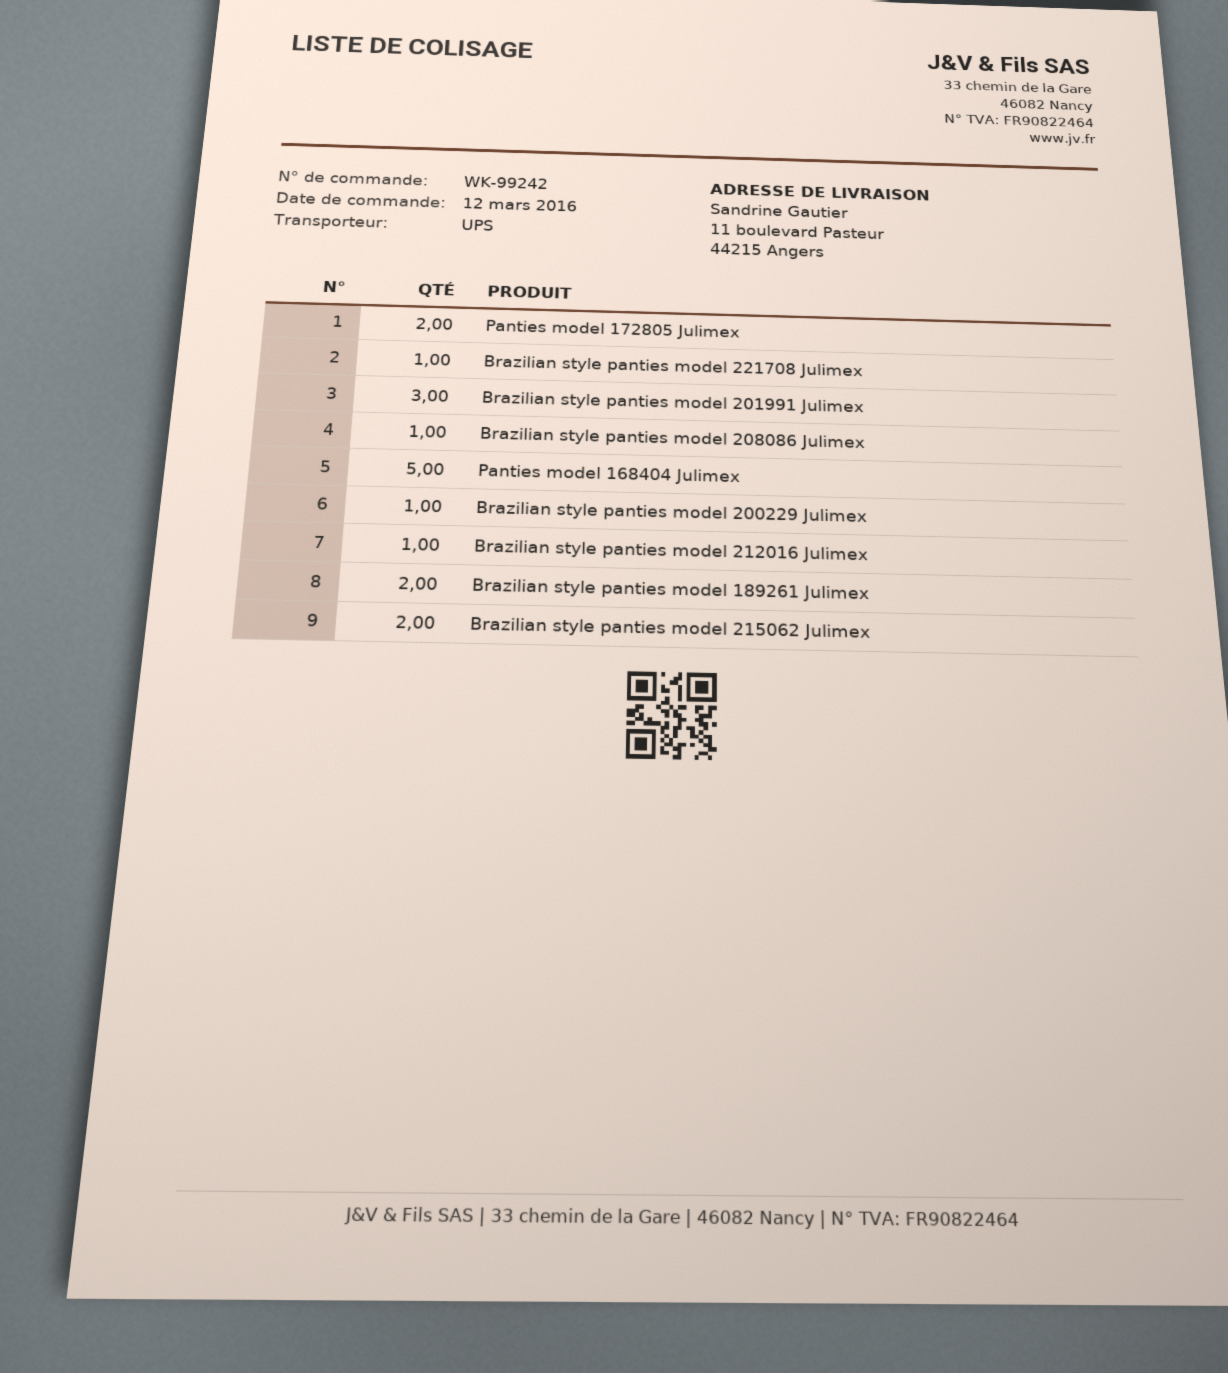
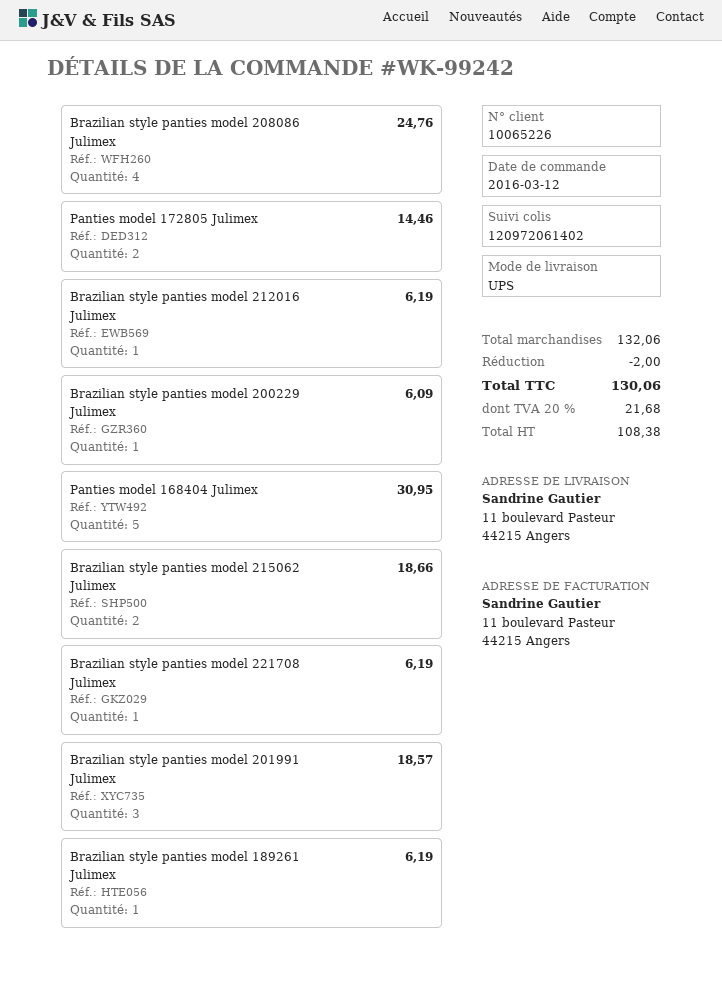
Brazilian style panties model 208086 Julimex: 1 -> 4
Brazilian style panties model 189261 Julimex: 2 -> 1

